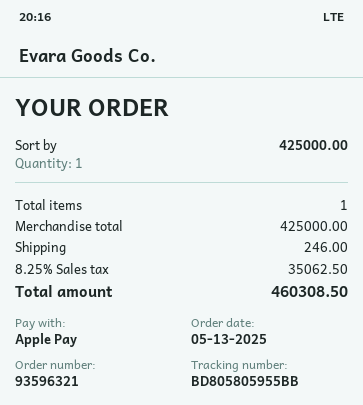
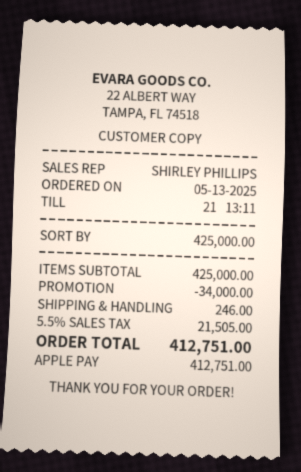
discount: none -> 34000.00
tax: 8.25% = 35062.50 -> 5.5% = 21505.00
total: 460308.50 -> 412751.00

